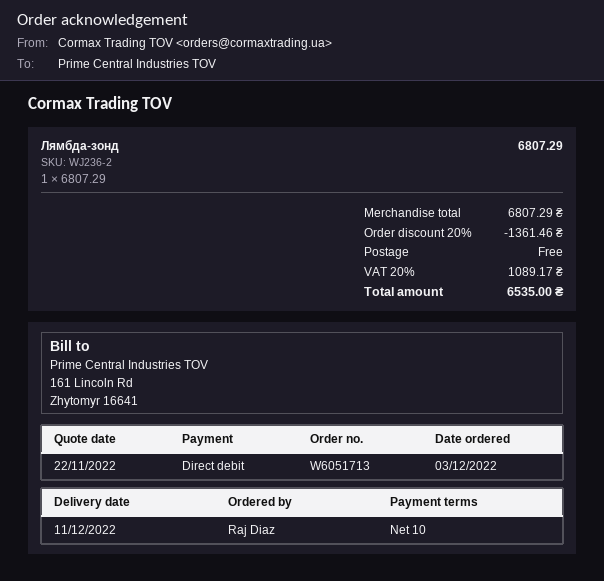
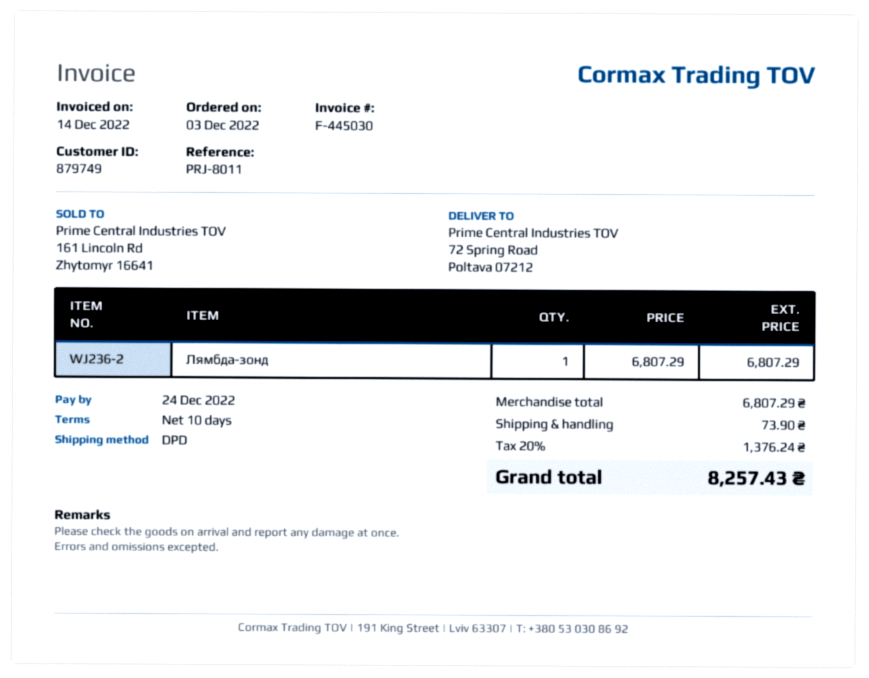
discount: 20% = 1361.46 -> none
shipping: 0.00 -> 73.90
tax: 20% = 1089.17 -> 20% = 1376.24
total: 6535.00 -> 8257.43

